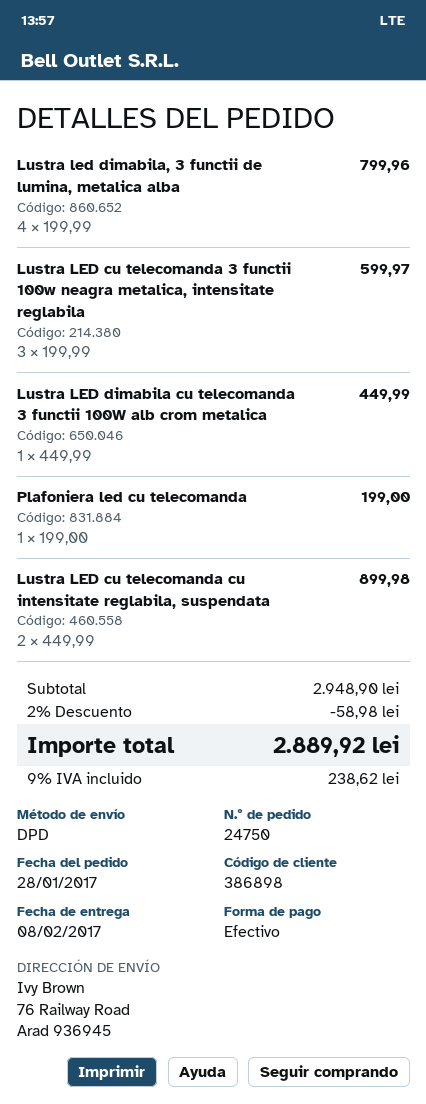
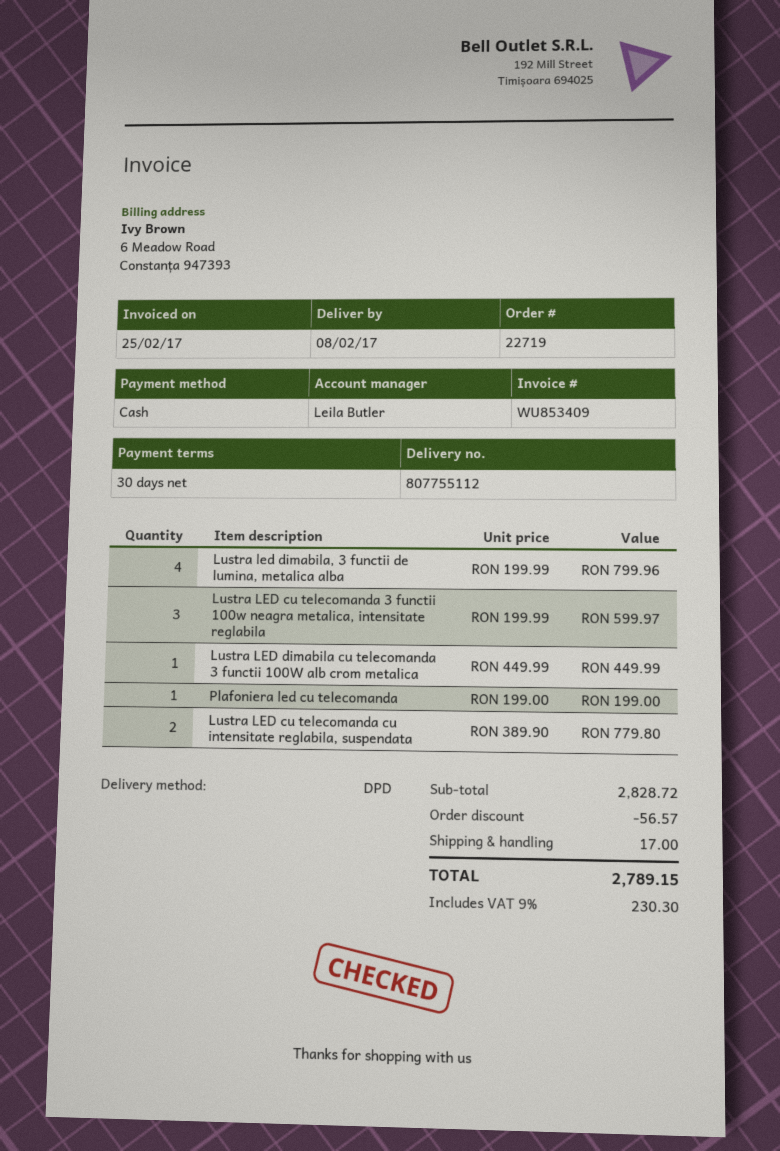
order number: 24750 -> 22719
Lustra LED cu telecomanda cu intensitate reglabila, suspendata: 2 x 449.99 = 899.98 -> 2 x 389.90 = 779.80
subtotal: 2948.90 -> 2828.72
discount: 58.98 -> 56.57
shipping: none -> 17.00
tax: 9% = 238.62 -> 9% = 230.30
total: 2889.92 -> 2789.15

